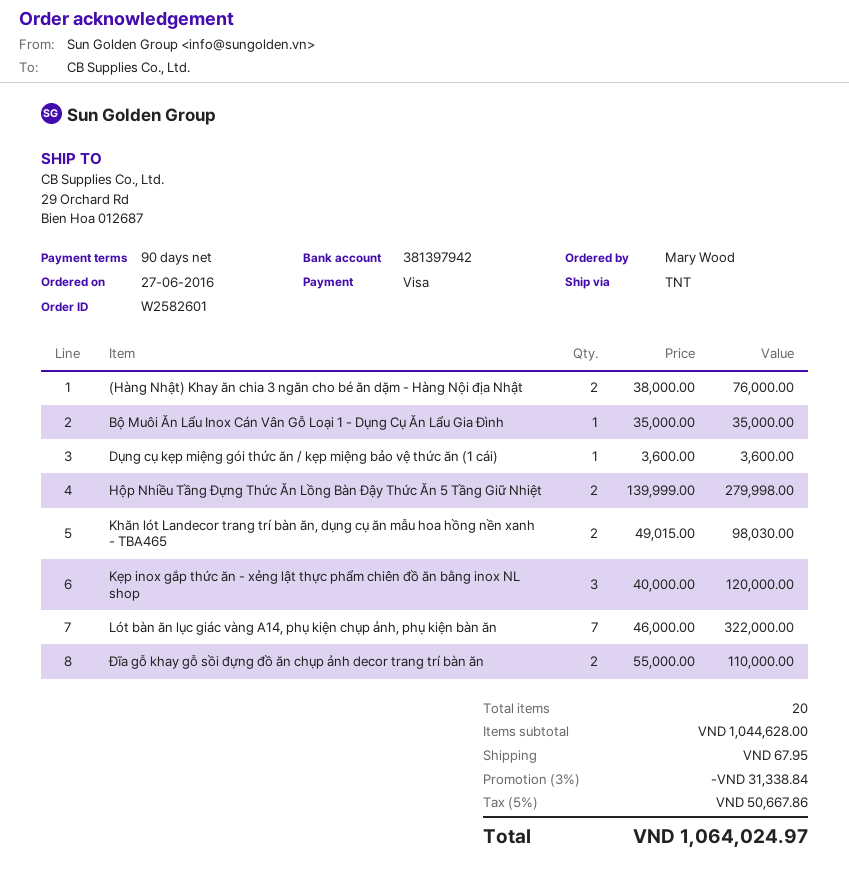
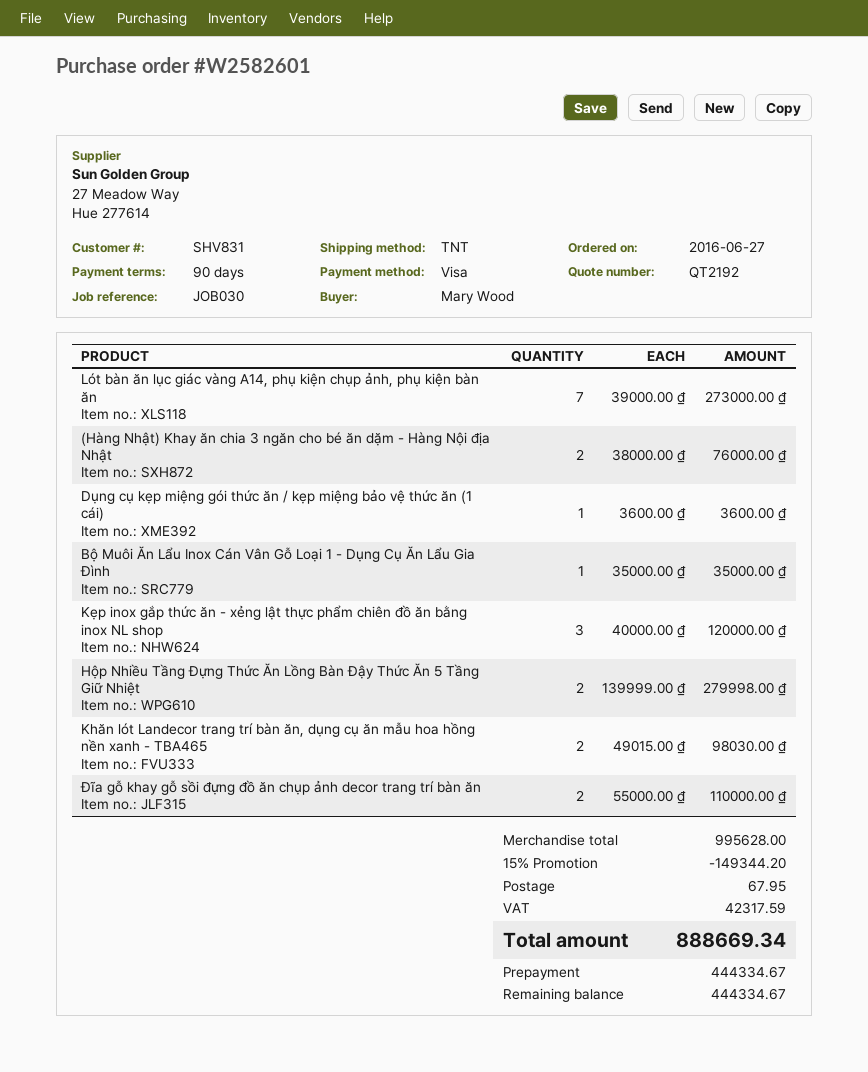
Lót bàn ăn lục giác vàng A14, phụ kiện chụp ảnh, phụ kiện bàn ăn: 7 x 46000.00 = 322000.00 -> 7 x 39000.00 = 273000.00
subtotal: 1044628.00 -> 995628.00
discount: 3% = 31338.84 -> 15% = 149344.20
tax: 50667.86 -> 42317.59
total: 1064024.97 -> 888669.34

